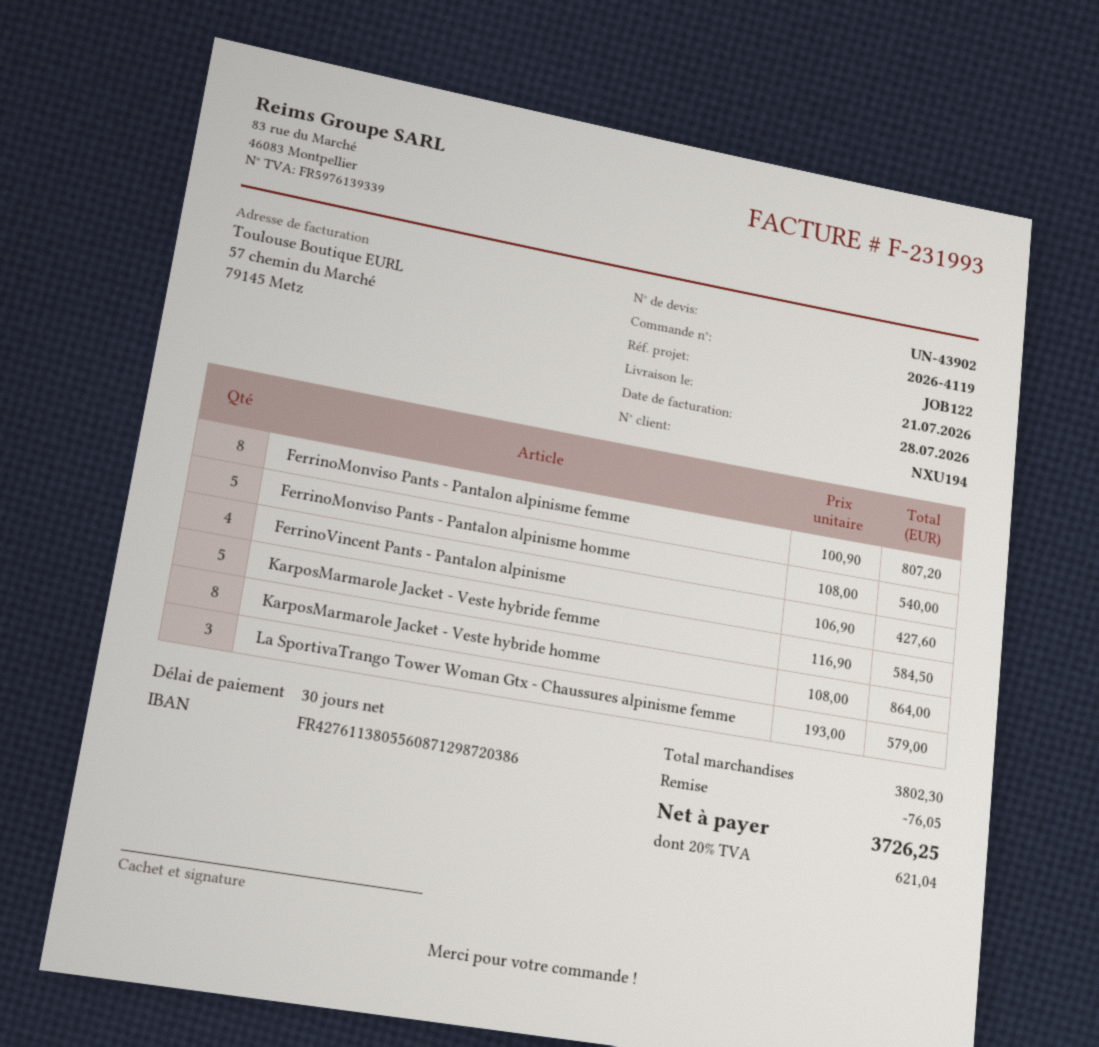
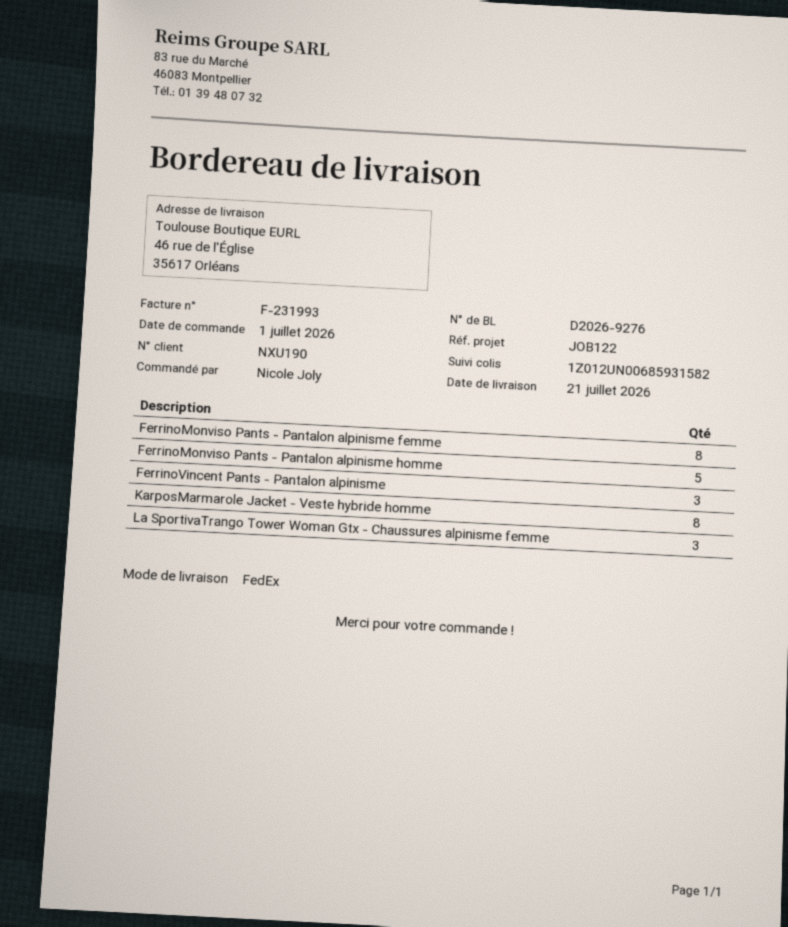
customer number: NXU194 -> NXU190
FerrinoVincent Pants - Pantalon alpinisme: 4 -> 3
KarposMarmarole Jacket - Veste hybride femme: 5 -> none

